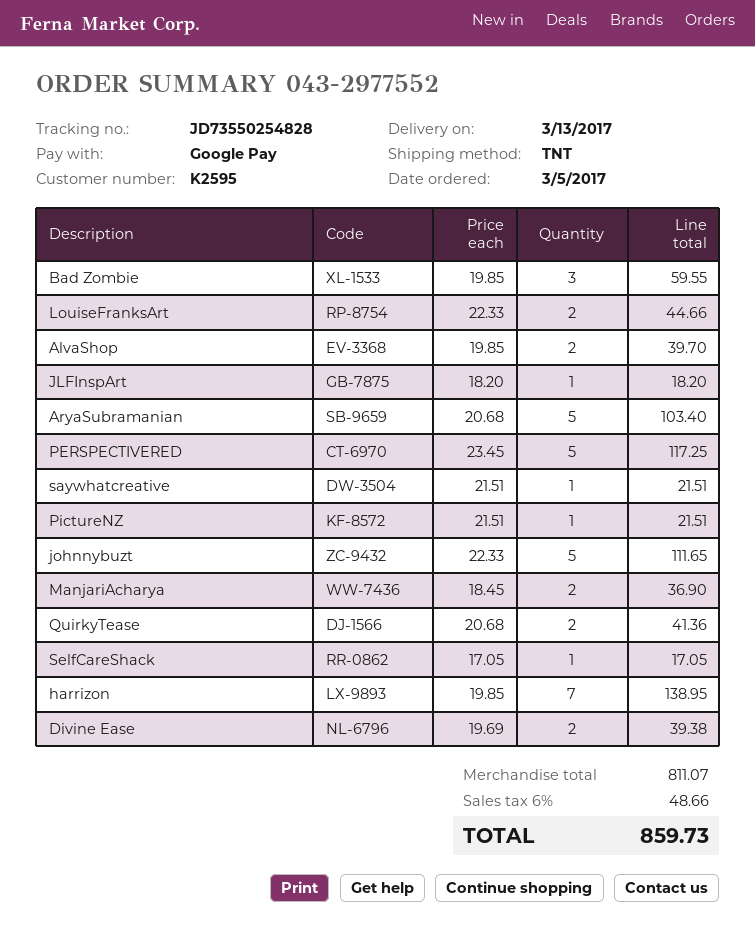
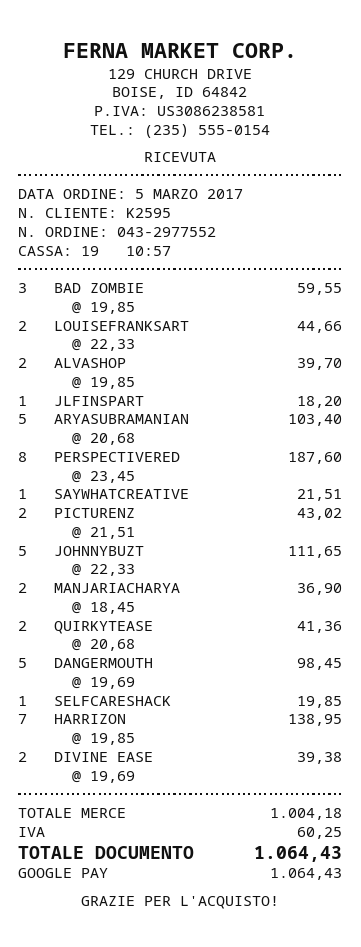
PERSPECTIVERED: 5 x 23.45 = 117.25 -> 8 x 23.45 = 187.60
PictureNZ: 1 x 21.51 = 21.51 -> 2 x 21.51 = 43.02
SelfCareShack: 1 x 17.05 = 17.05 -> 1 x 19.85 = 19.85
DANGERMOUTH: none -> 5 x 19.69 = 98.45
subtotal: 811.07 -> 1004.18
tax: 48.66 -> 60.25
total: 859.73 -> 1064.43

